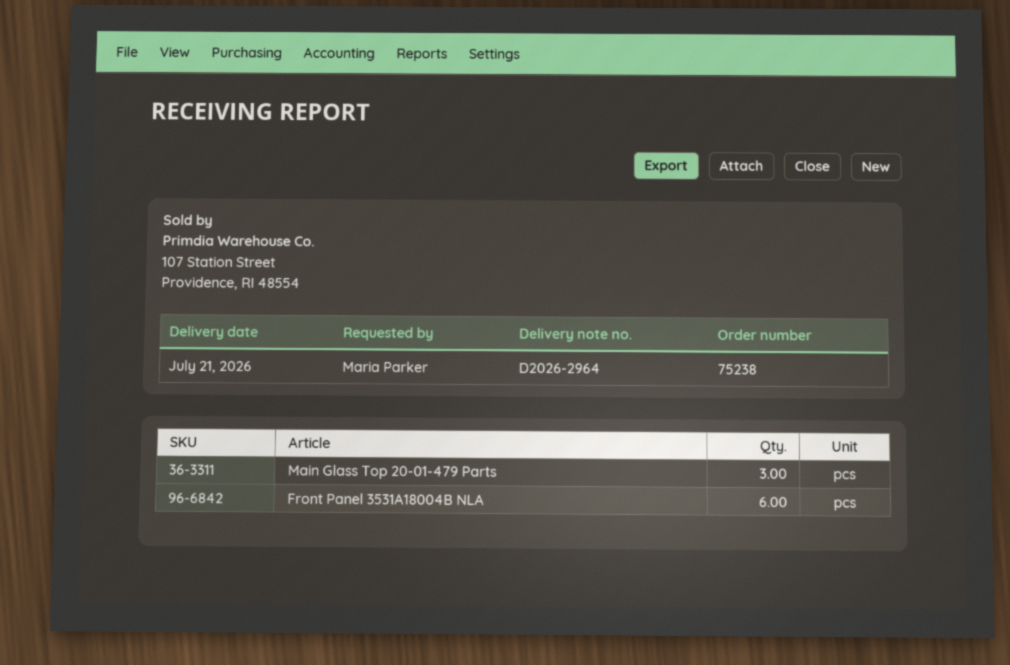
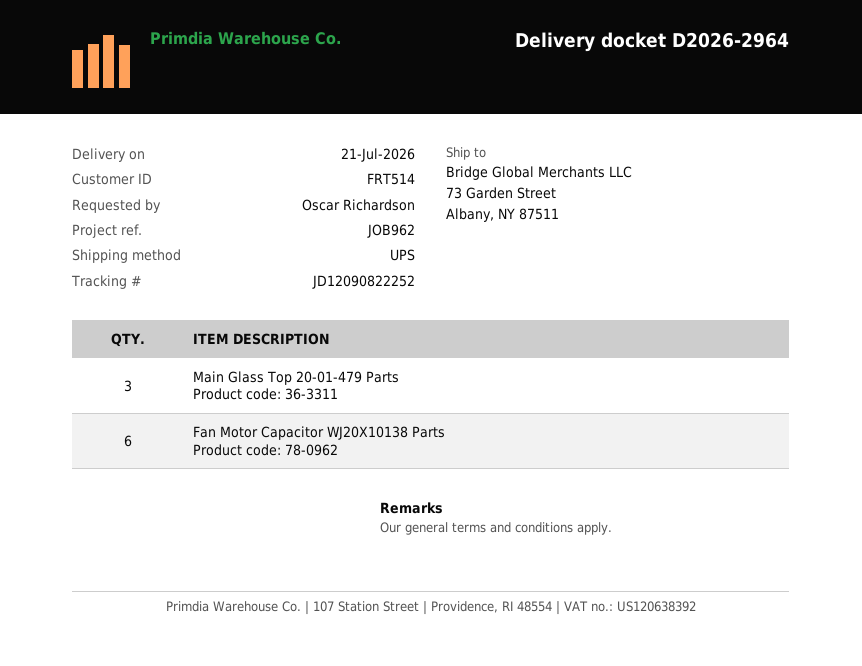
ordered by: Maria Parker -> Oscar Richardson
Front Panel 3531A18004B NLA: 6 -> none
Fan Motor Capacitor WJ20X10138 Parts: none -> 6

